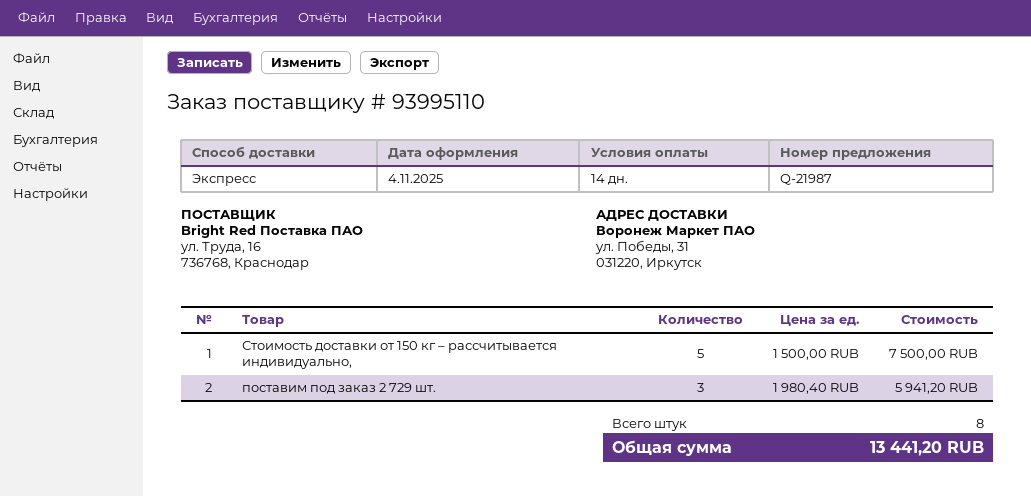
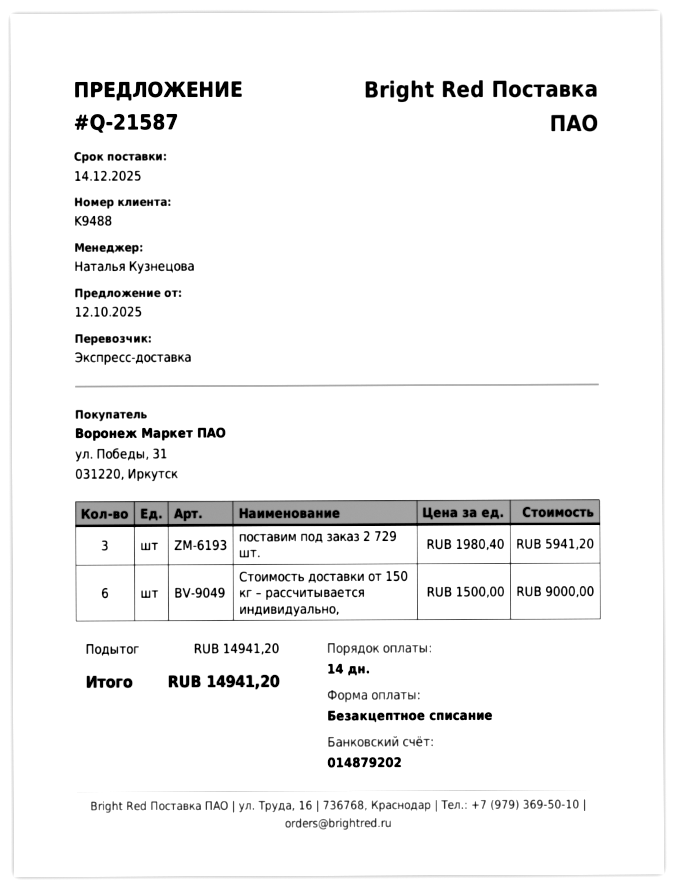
quote number: Q-21987 -> Q-21587
Стоимость доставки от 150 кг – рассчитывается индивидуально,: 5 x 1500.00 = 7500.00 -> 6 x 1500.00 = 9000.00
total: 13441.20 -> 14941.20

